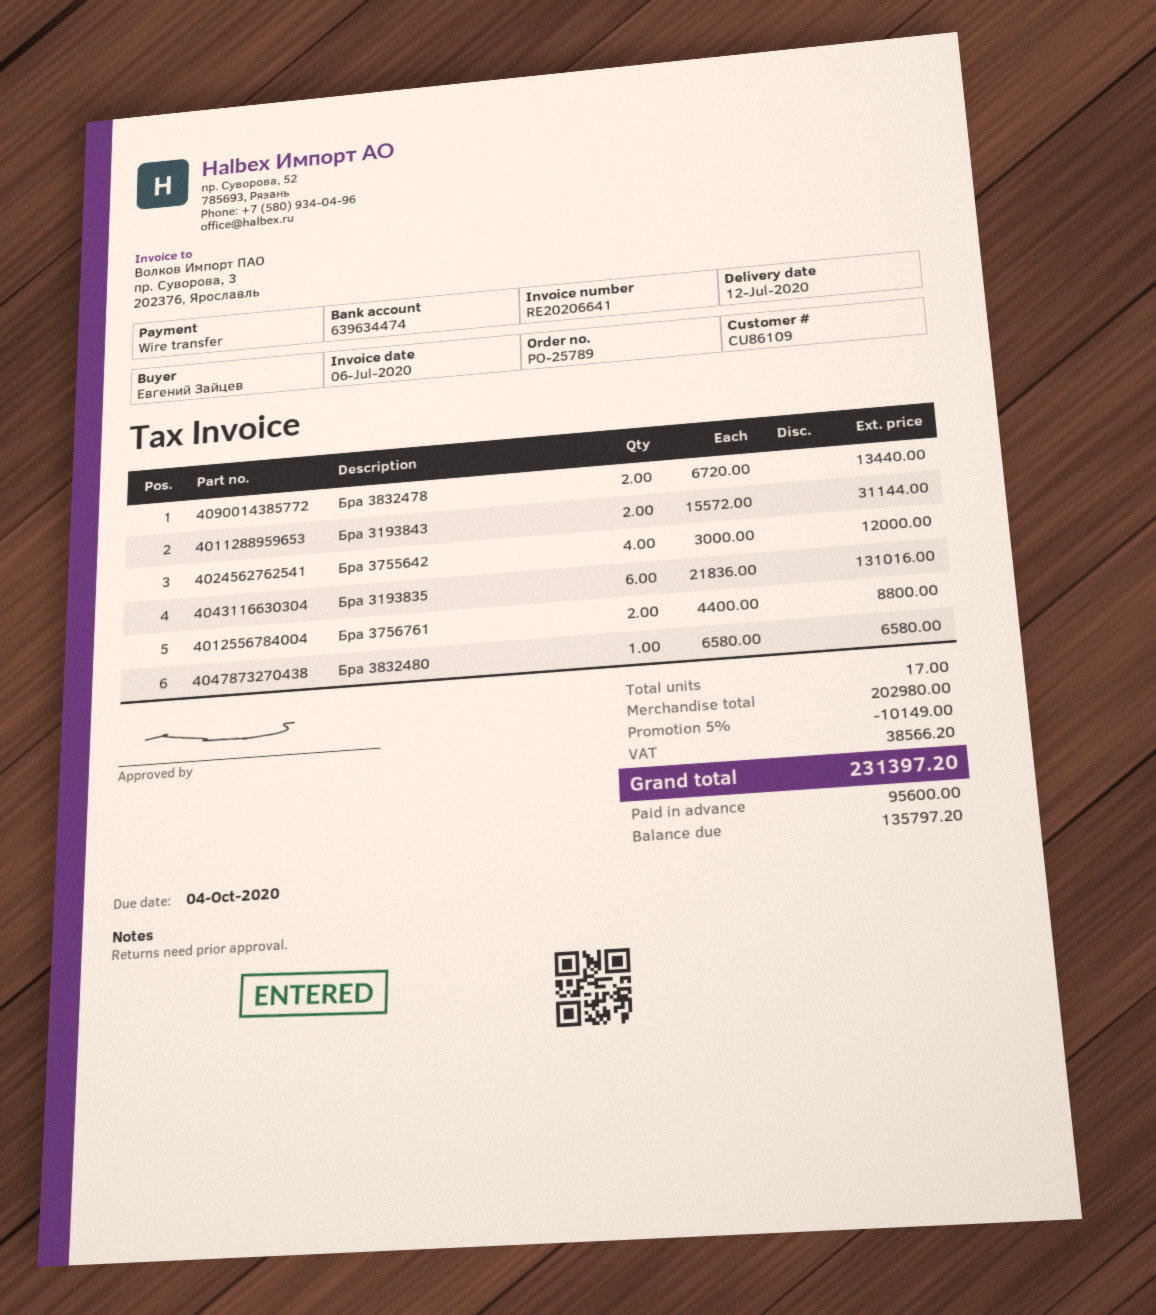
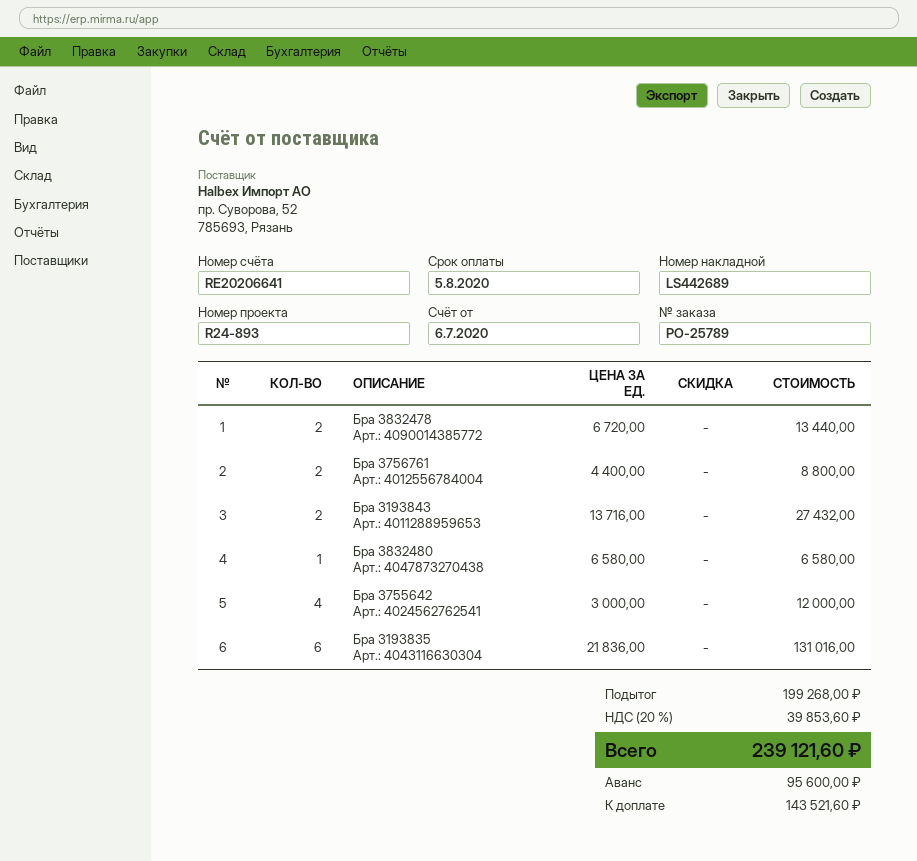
due date: 2020-10-04 -> 2020-08-05
Бра 3193843: 2 x 15572.00 = 31144.00 -> 2 x 13716.00 = 27432.00
subtotal: 202980.00 -> 199268.00
discount: 5% = 10149.00 -> none
tax: 38566.20 -> 39853.60
total: 231397.20 -> 239121.60
balance: 135797.20 -> 143521.60

